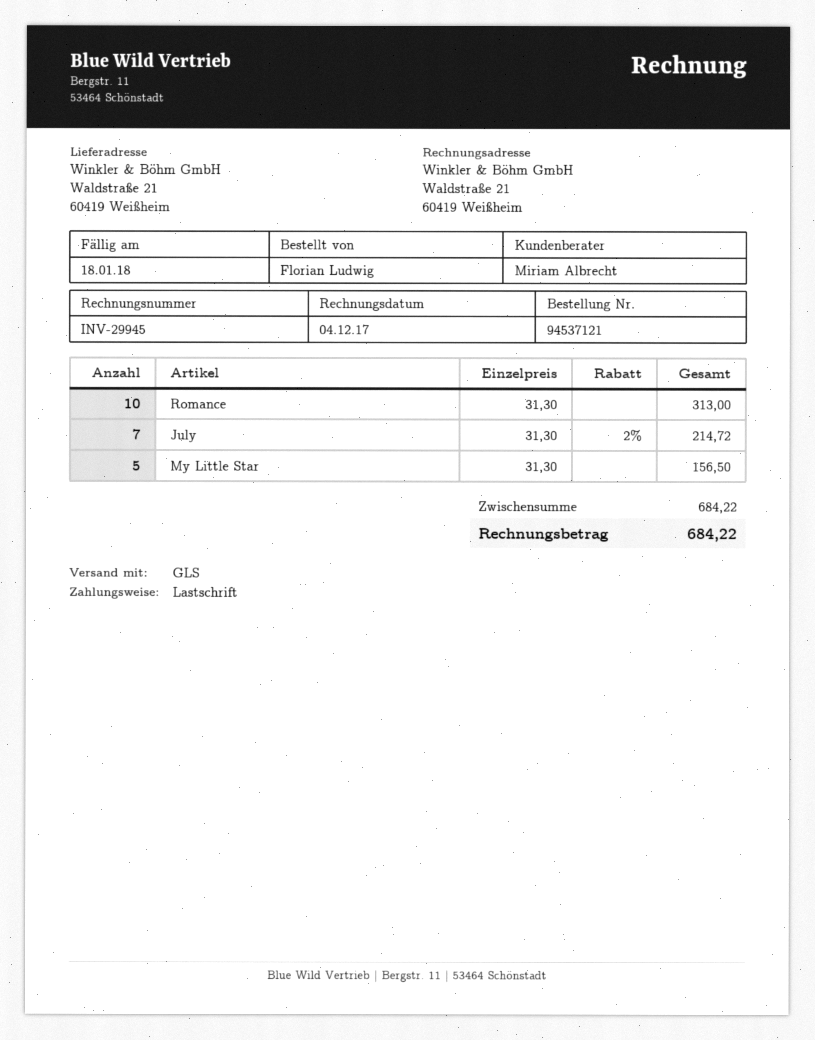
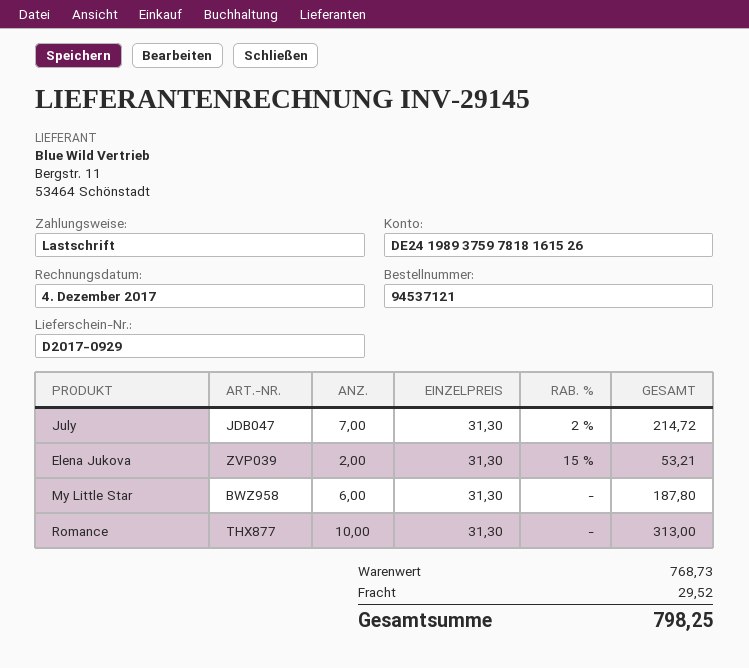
invoice number: INV-29945 -> INV-29145
My Little Star: 5 x 31.30 = 156.50 -> 6 x 31.30 = 187.80
Elena Jukova: none -> 2 x 31.30 - 15% = 53.21
subtotal: 684.22 -> 768.73
shipping: none -> 29.52
total: 684.22 -> 798.25

